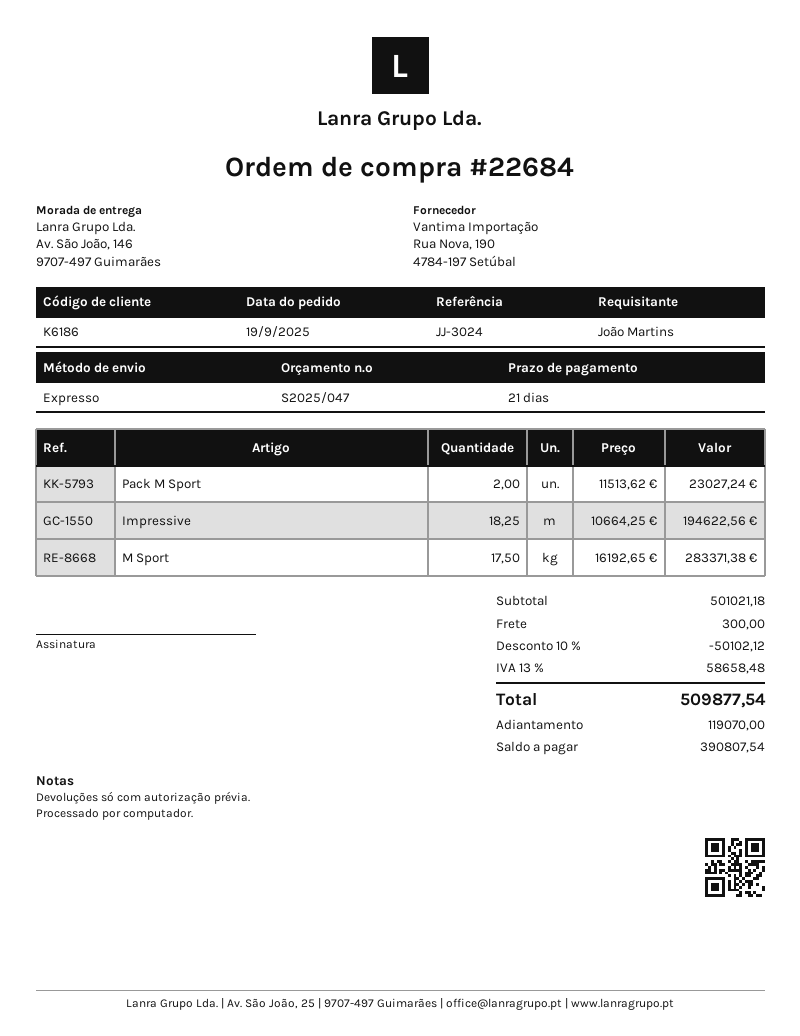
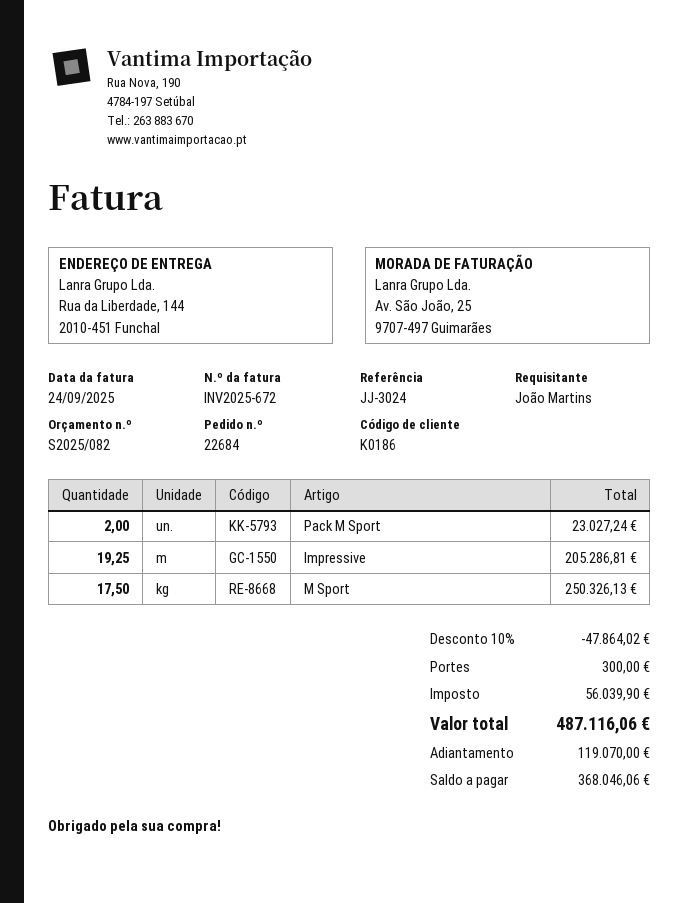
quote number: S2025/047 -> S2025/082
customer number: K6186 -> K0186
ship to: Av. São João, 146, 9707-497 Guimarães -> Rua da Liberdade, 144, 2010-451 Funchal
Impressive: 18.25 for 194622.56 -> 19.25 for 205286.81
M Sport: 17.5 for 283371.38 -> 17.5 for 250326.13
discount: 10% = 50102.12 -> 10% = 47864.02
tax: 58658.48 -> 56039.90
total: 509877.54 -> 487116.06
balance: 390807.54 -> 368046.06

